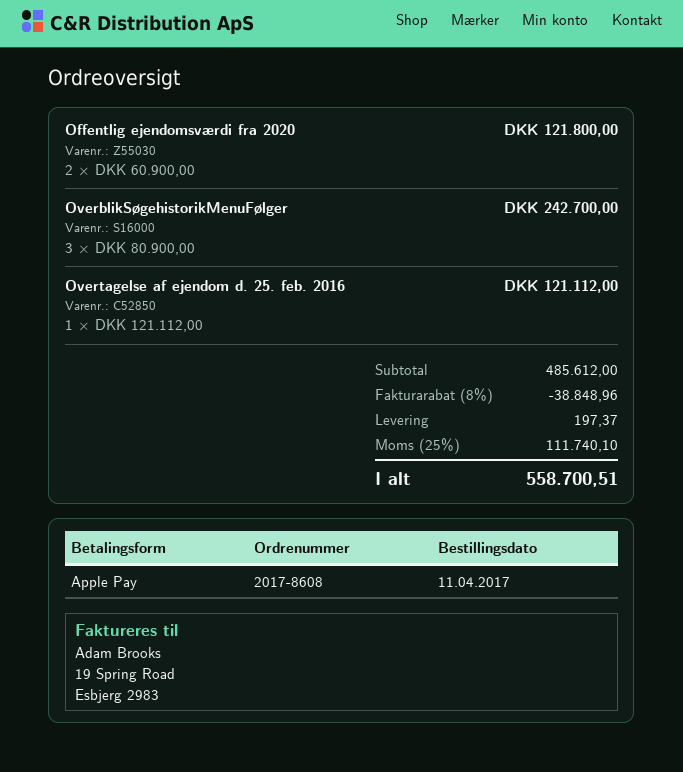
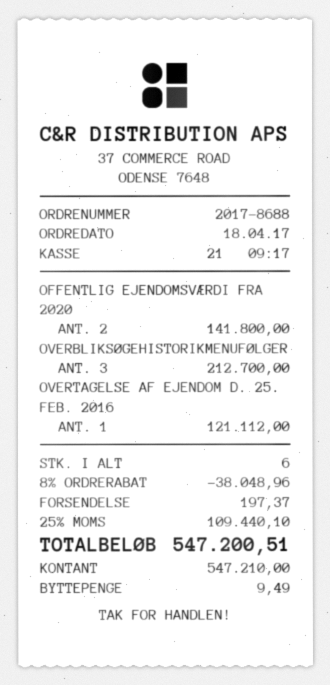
order number: 2017-8608 -> 2017-8688
order date: 2017-04-11 -> 2017-04-18
payment method: Apple Pay -> cash
Offentlig ejendomsværdi fra 2020: 2 for 121800.00 -> 2 for 141800.00
OverblikSøgehistorikMenuFølger: 3 for 242700.00 -> 3 for 212700.00
discount: 8% = 38848.96 -> 8% = 38048.96
tax: 25% = 111740.10 -> 25% = 109440.10
total: 558700.51 -> 547200.51

